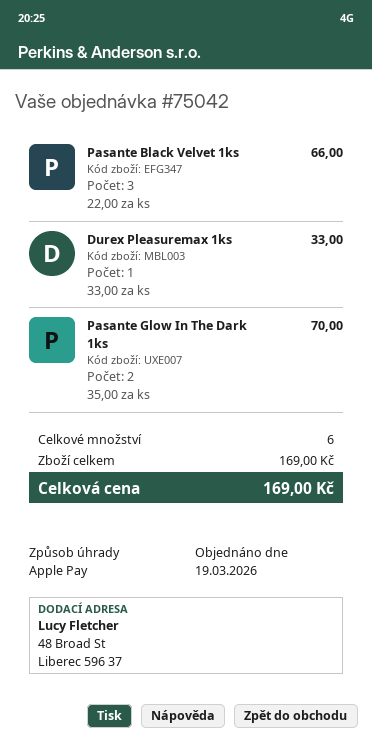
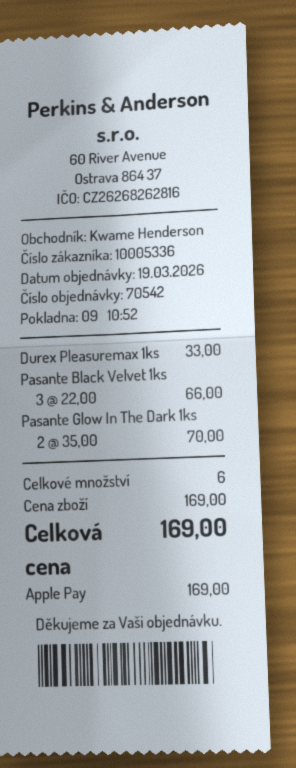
order number: 75042 -> 70542

